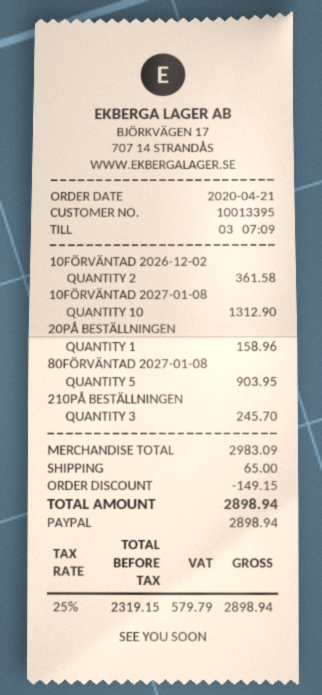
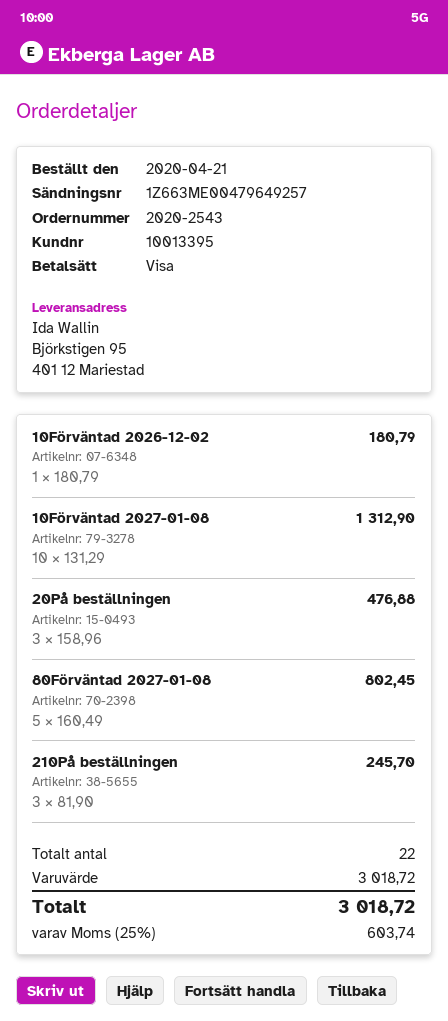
payment method: PayPal -> Visa
10FÖRVÄNTAD 2026-12-02: 2 for 361.58 -> 1 for 180.79
20PÅ BESTÄLLNINGEN: 1 for 158.96 -> 3 for 476.88
80FÖRVÄNTAD 2027-01-08: 5 for 903.95 -> 5 for 802.45
subtotal: 2983.09 -> 3018.72
discount: 149.15 -> none
shipping: 65.00 -> none
tax: 25% = 579.79 -> 25% = 603.74
total: 2898.94 -> 3018.72

